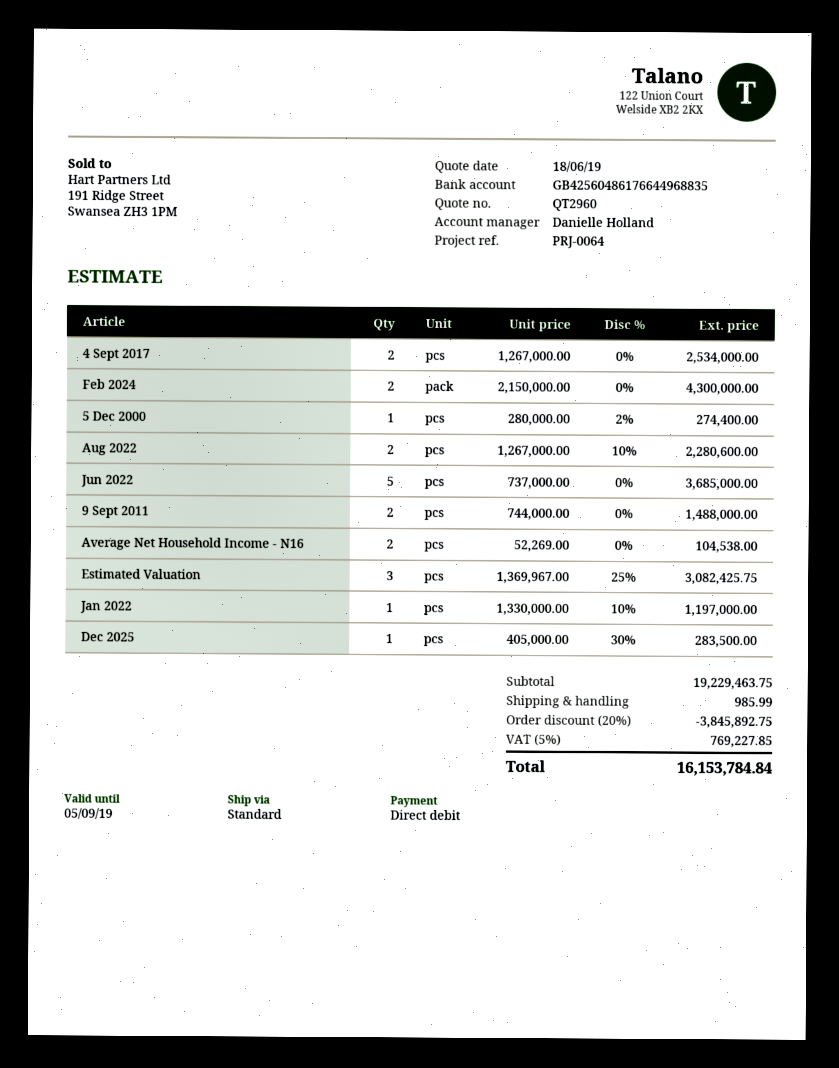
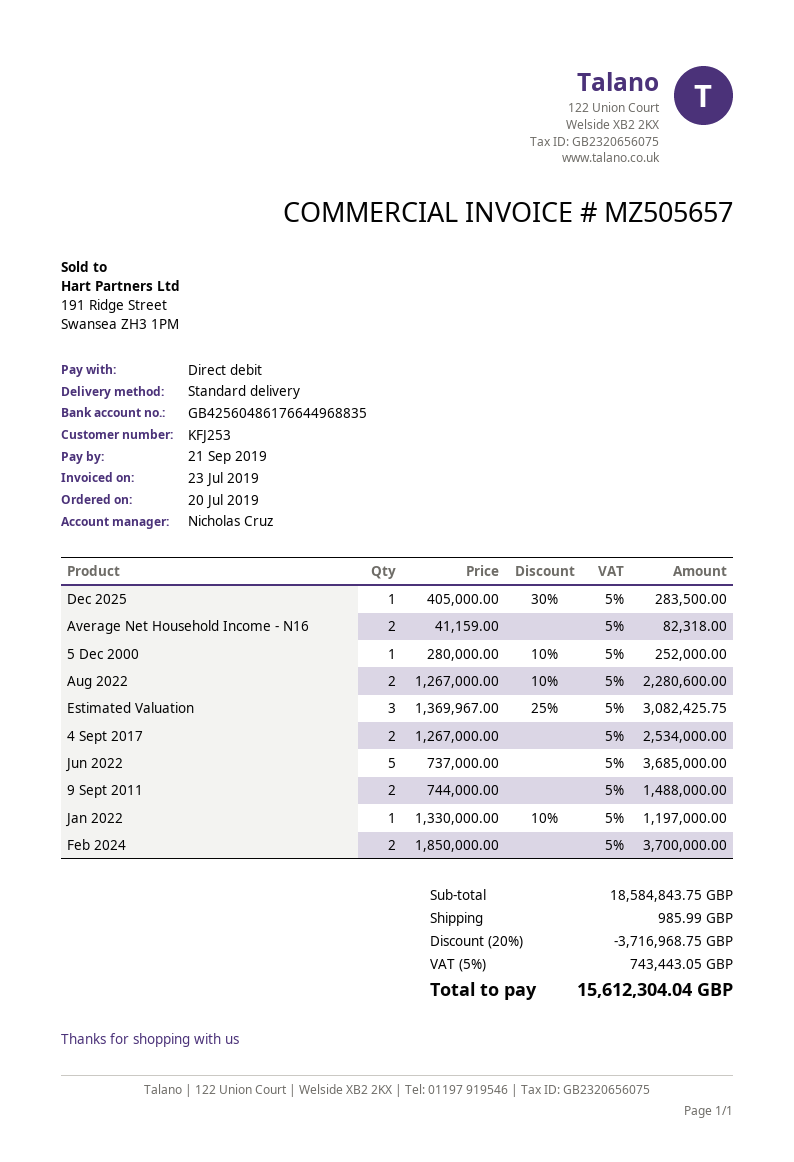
sales rep: Danielle Holland -> Nicholas Cruz
Feb 2024: 2 x 2150000.00 = 4300000.00 -> 2 x 1850000.00 = 3700000.00
5 Dec 2000: 1 x 280000.00 - 2% = 274400.00 -> 1 x 280000.00 - 10% = 252000.00
Average Net Household Income - N16: 2 x 52269.00 = 104538.00 -> 2 x 41159.00 = 82318.00
subtotal: 19229463.75 -> 18584843.75
discount: 20% = 3845892.75 -> 20% = 3716968.75
tax: 5% = 769227.85 -> 5% = 743443.05
total: 16153784.84 -> 15612304.04

